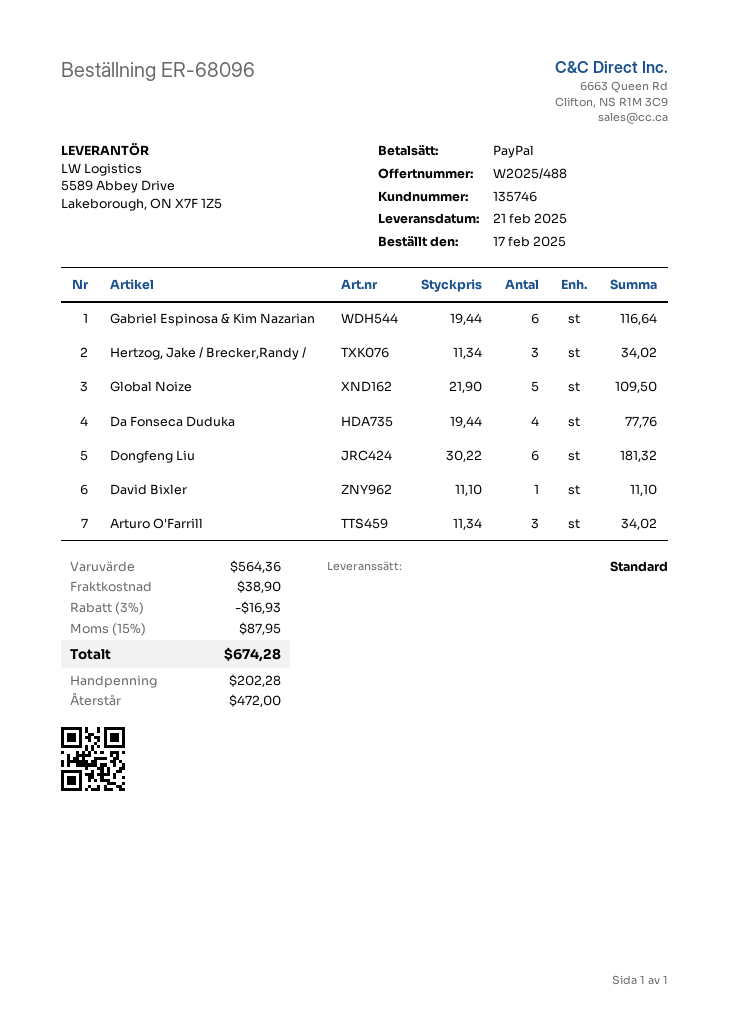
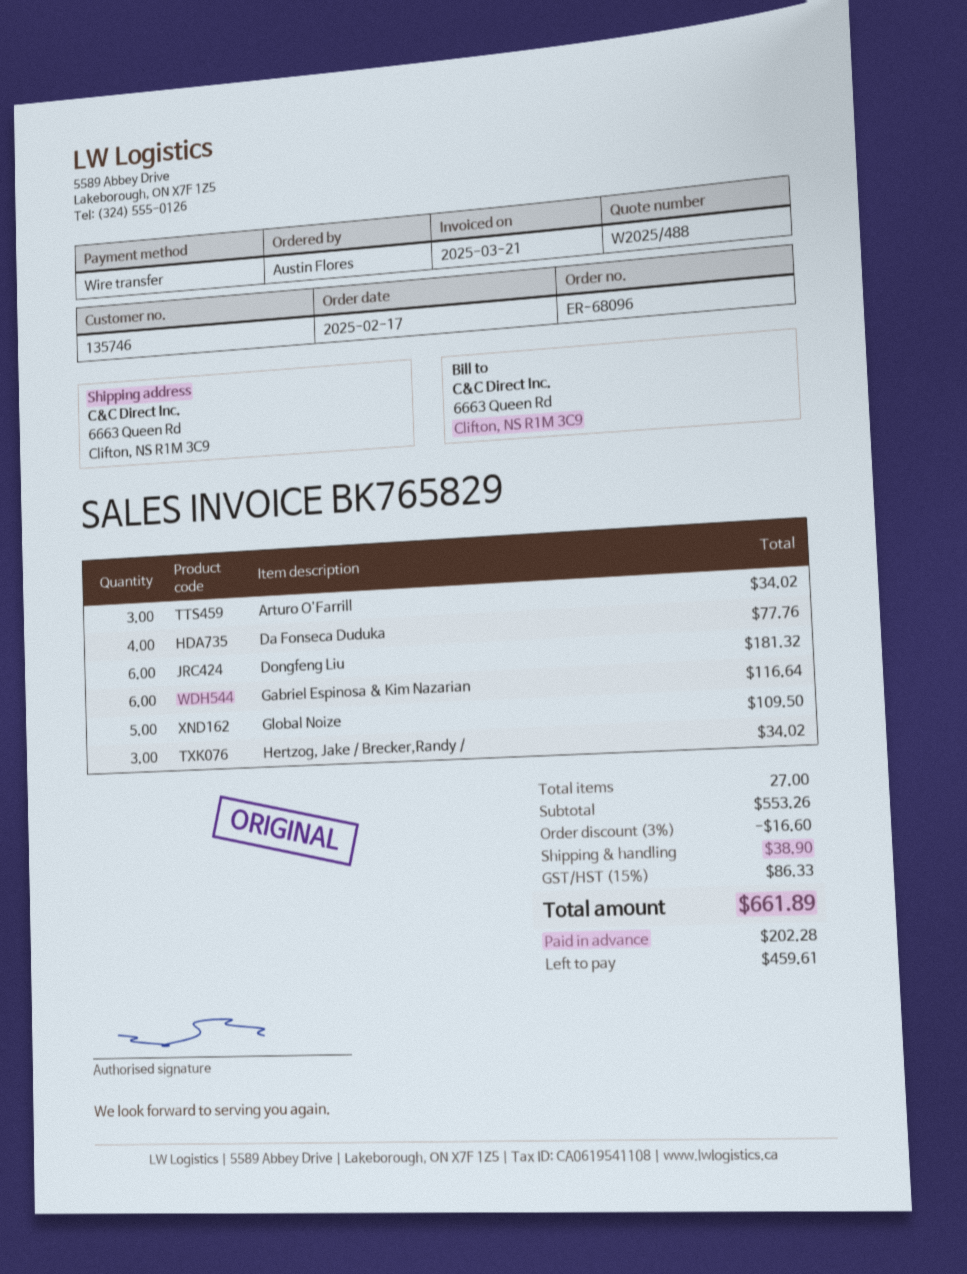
payment method: PayPal -> bank transfer
David Bixler: 1 for 11.10 -> none
subtotal: 564.36 -> 553.26
discount: 3% = 16.93 -> 3% = 16.60
tax: 15% = 87.95 -> 15% = 86.33
total: 674.28 -> 661.89
balance: 472.00 -> 459.61

